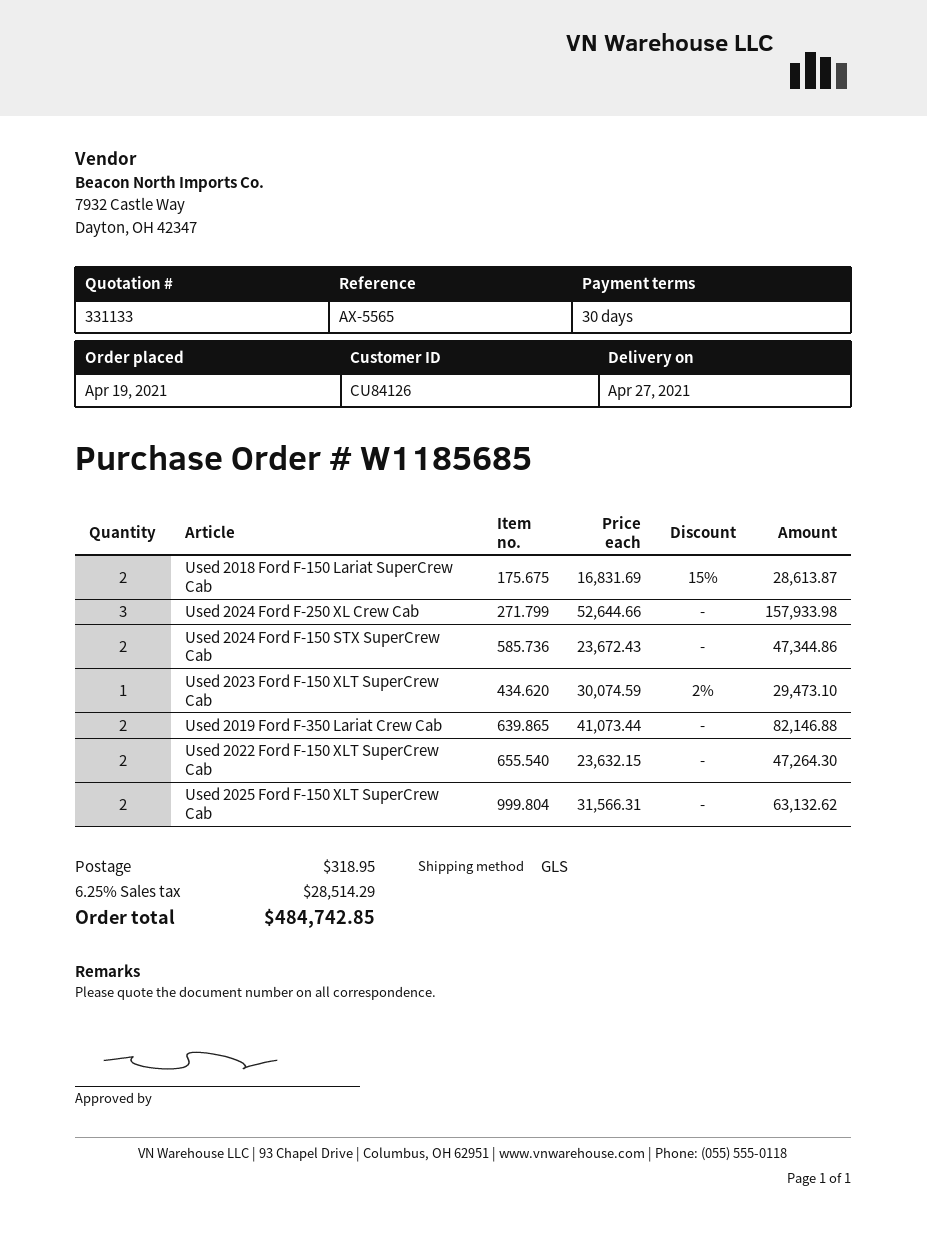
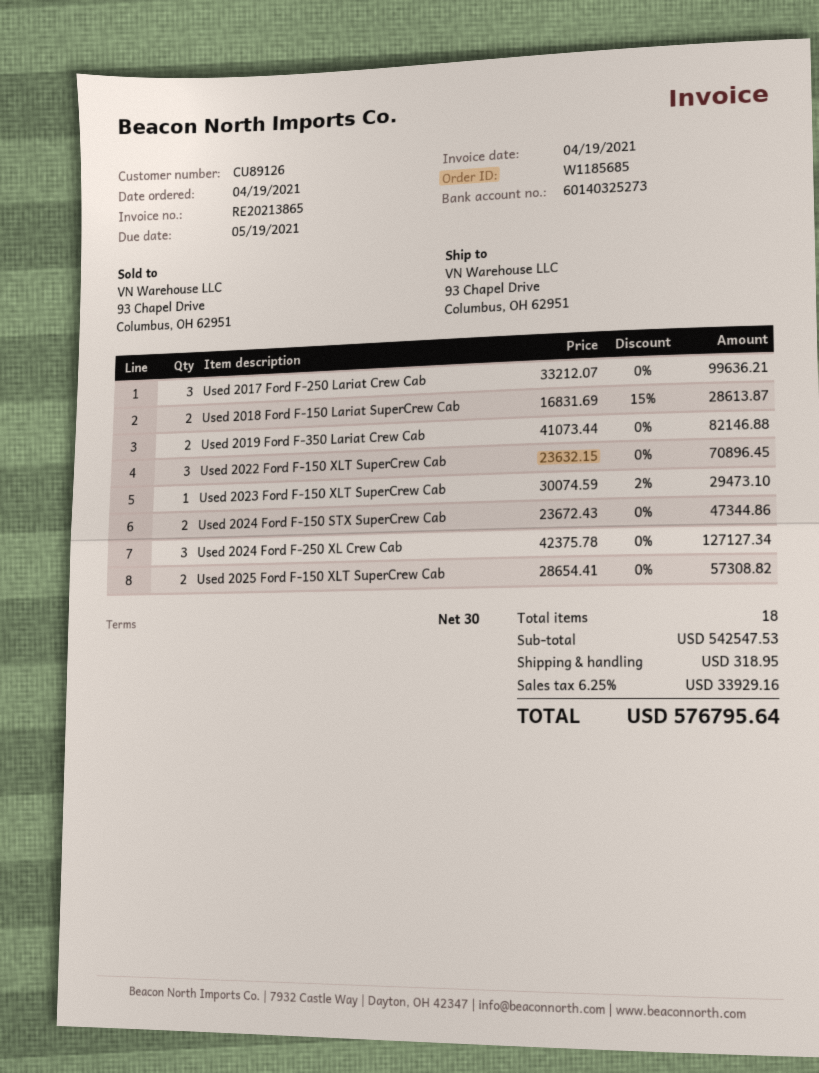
customer number: CU84126 -> CU89126
Used 2024 Ford F-250 XL Crew Cab: 3 x 52644.66 = 157933.98 -> 3 x 42375.78 = 127127.34
Used 2022 Ford F-150 XLT SuperCrew Cab: 2 x 23632.15 = 47264.30 -> 3 x 23632.15 = 70896.45
Used 2025 Ford F-150 XLT SuperCrew Cab: 2 x 31566.31 = 63132.62 -> 2 x 28654.41 = 57308.82
Used 2017 Ford F-250 Lariat Crew Cab: none -> 3 x 33212.07 = 99636.21
tax: 6.25% = 28514.29 -> 6.25% = 33929.16
total: 484742.85 -> 576795.64

